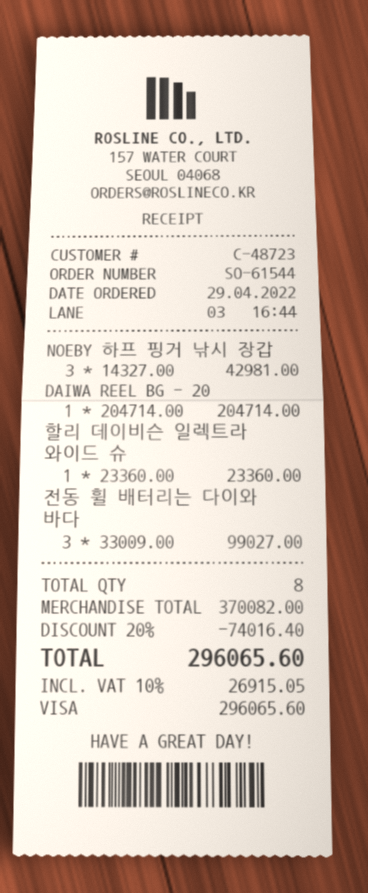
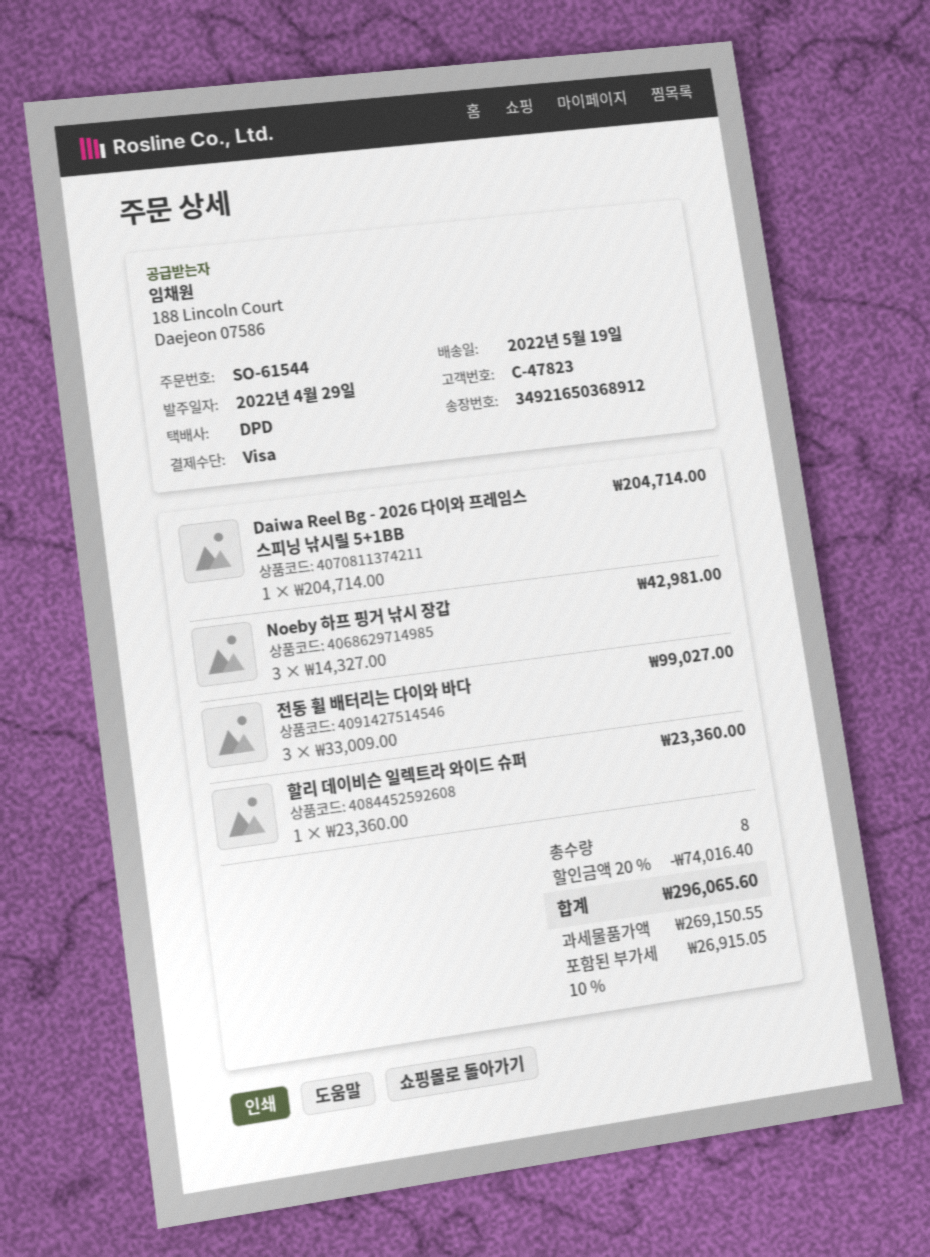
customer number: C-48723 -> C-47823

